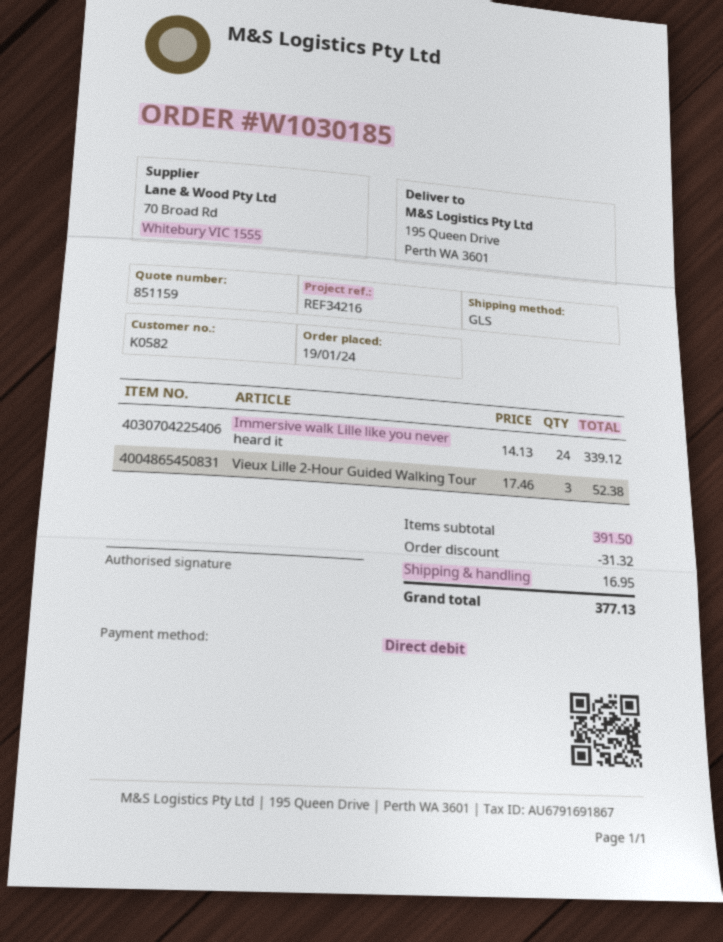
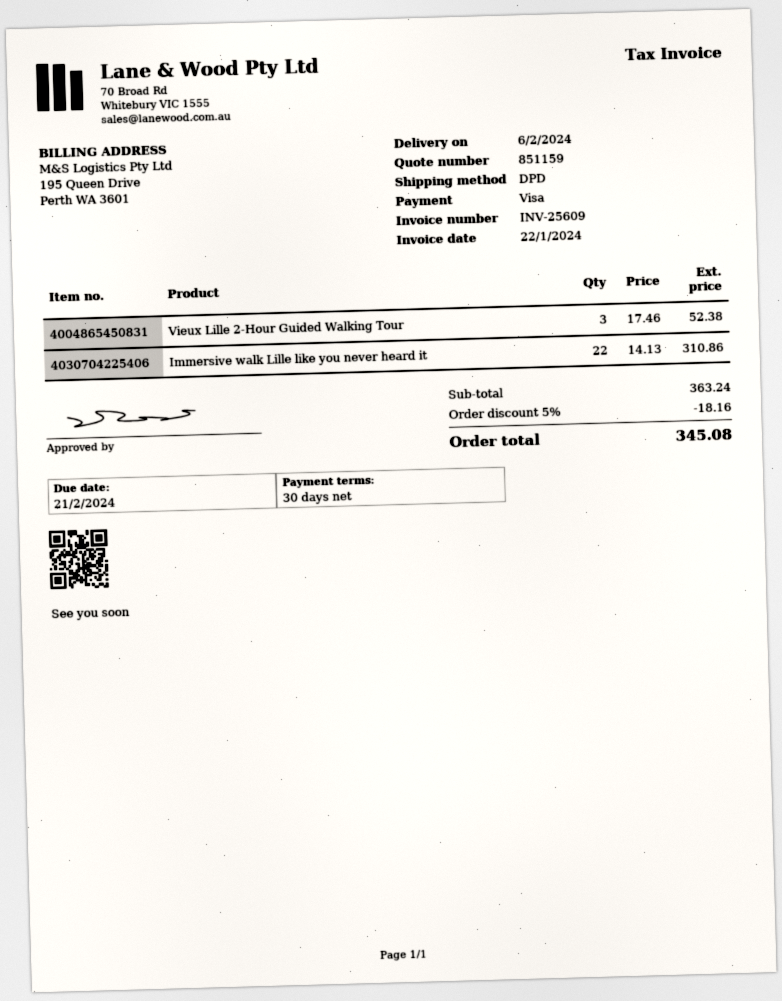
payment method: direct debit -> Visa
shipping method: GLS -> DPD
Immersive walk Lille like you never heard it: 24 x 14.13 = 339.12 -> 22 x 14.13 = 310.86
subtotal: 391.50 -> 363.24
discount: 31.32 -> 18.16
shipping: 16.95 -> none
total: 377.13 -> 345.08

